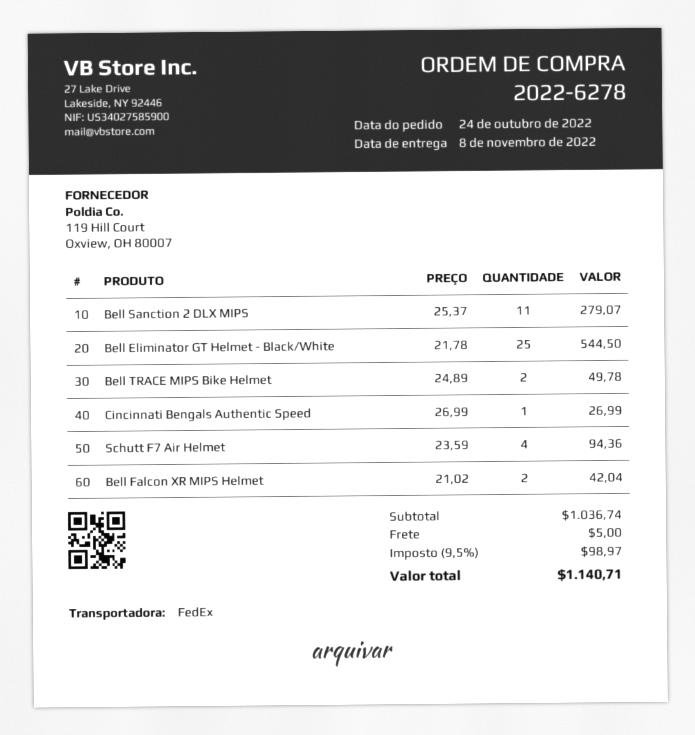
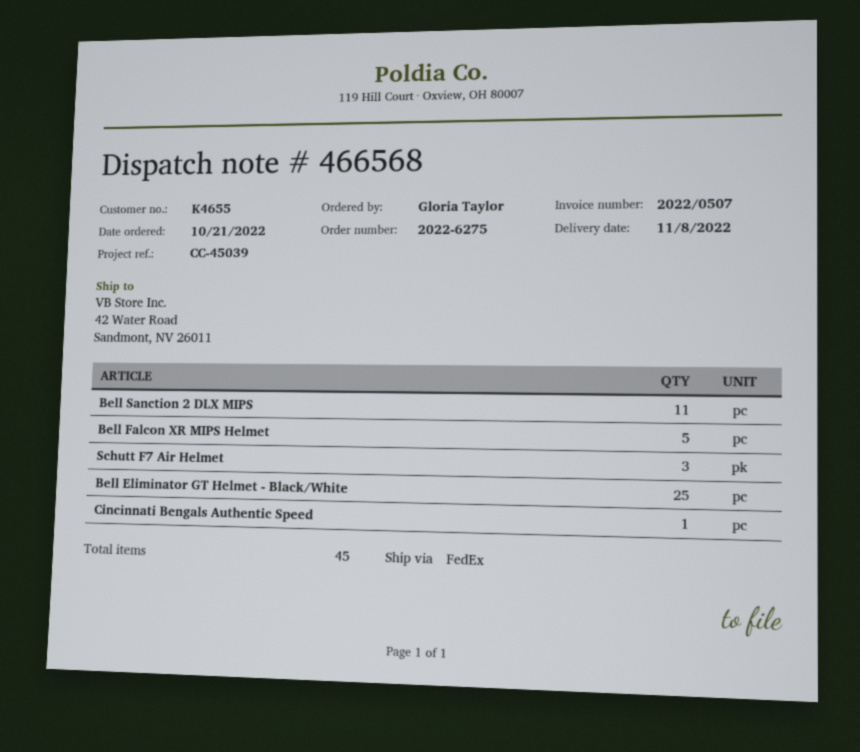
order number: 2022-6278 -> 2022-6275
order date: 2022-10-24 -> 2022-10-21
Bell TRACE MIPS Bike Helmet: 2 -> none
Schutt F7 Air Helmet: 4 -> 3
Bell Falcon XR MIPS Helmet: 2 -> 5

